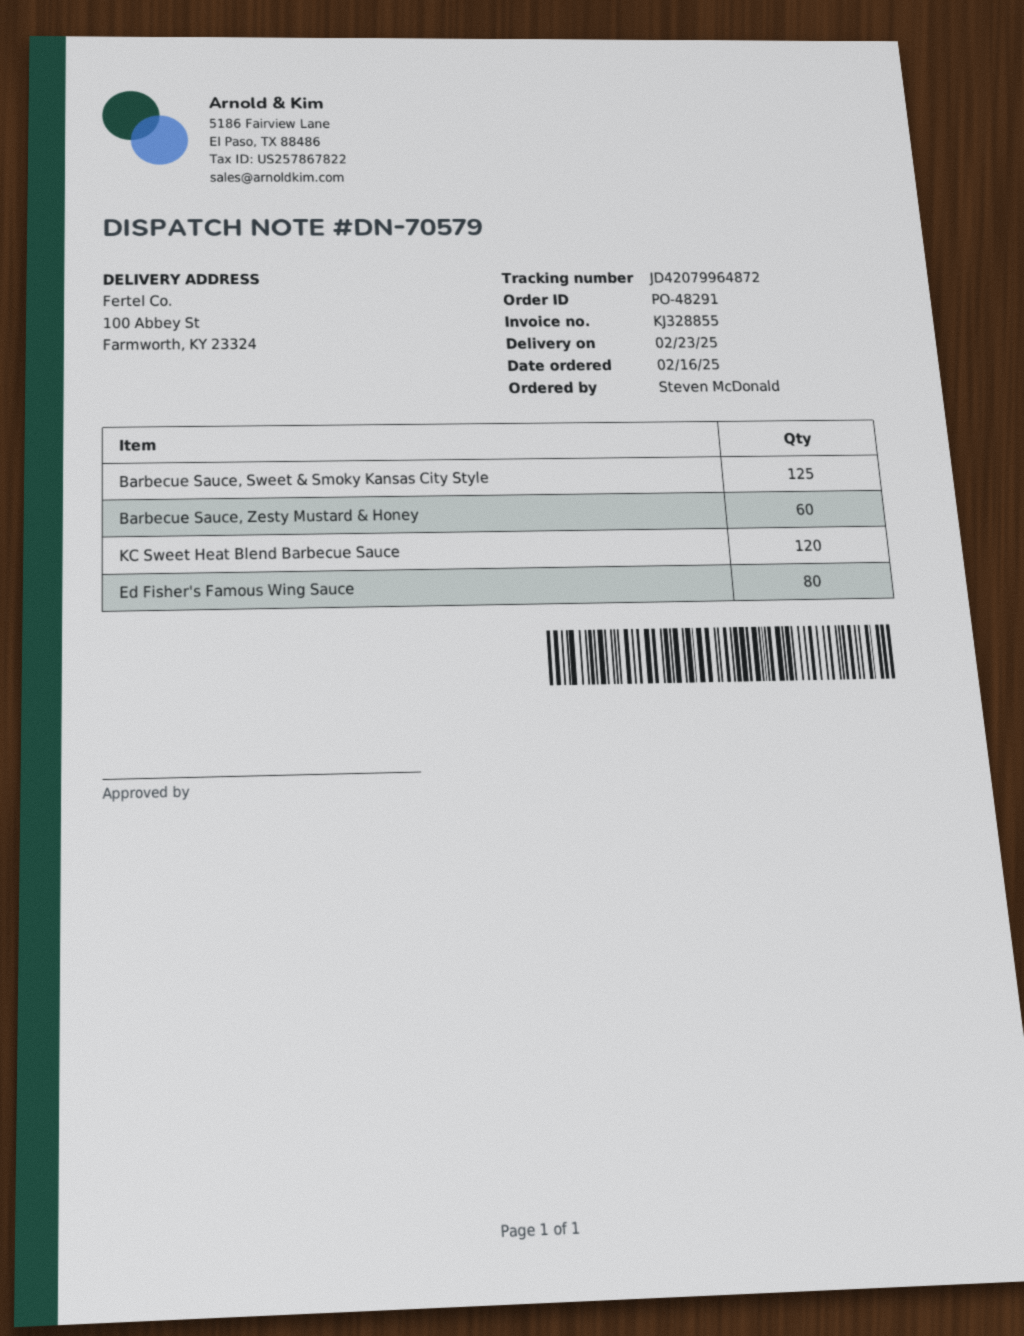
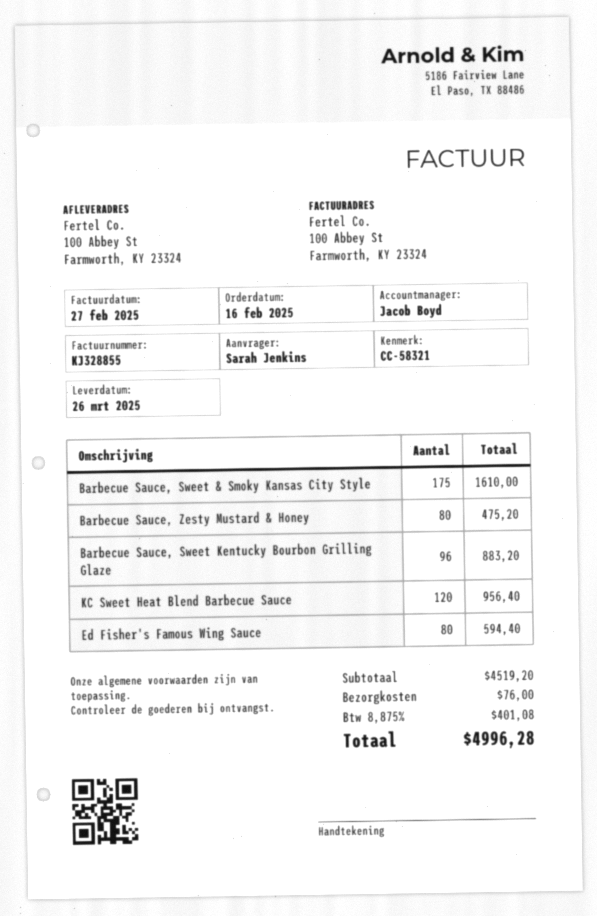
delivery date: 2025-02-23 -> 2025-03-26
ordered by: Steven McDonald -> Sarah Jenkins
Barbecue Sauce, Sweet & Smoky Kansas City Style: 125 -> 175
Barbecue Sauce, Zesty Mustard & Honey: 60 -> 80
Barbecue Sauce, Sweet Kentucky Bourbon Grilling Glaze: none -> 96

